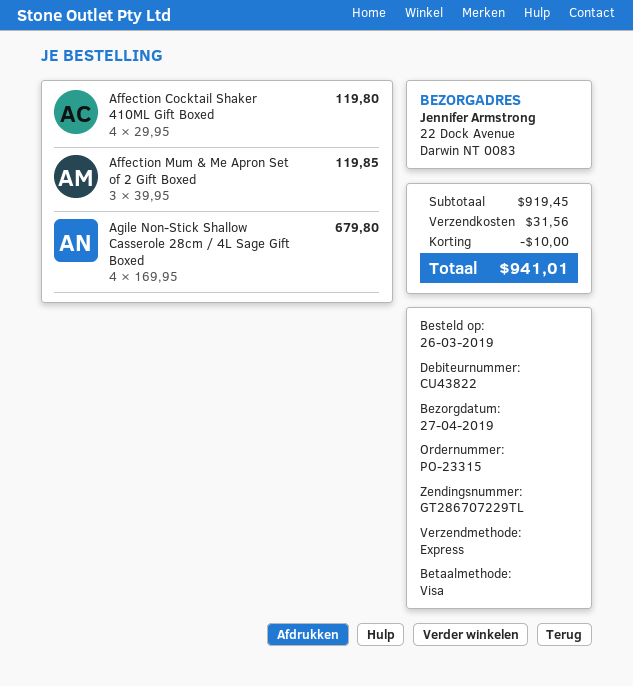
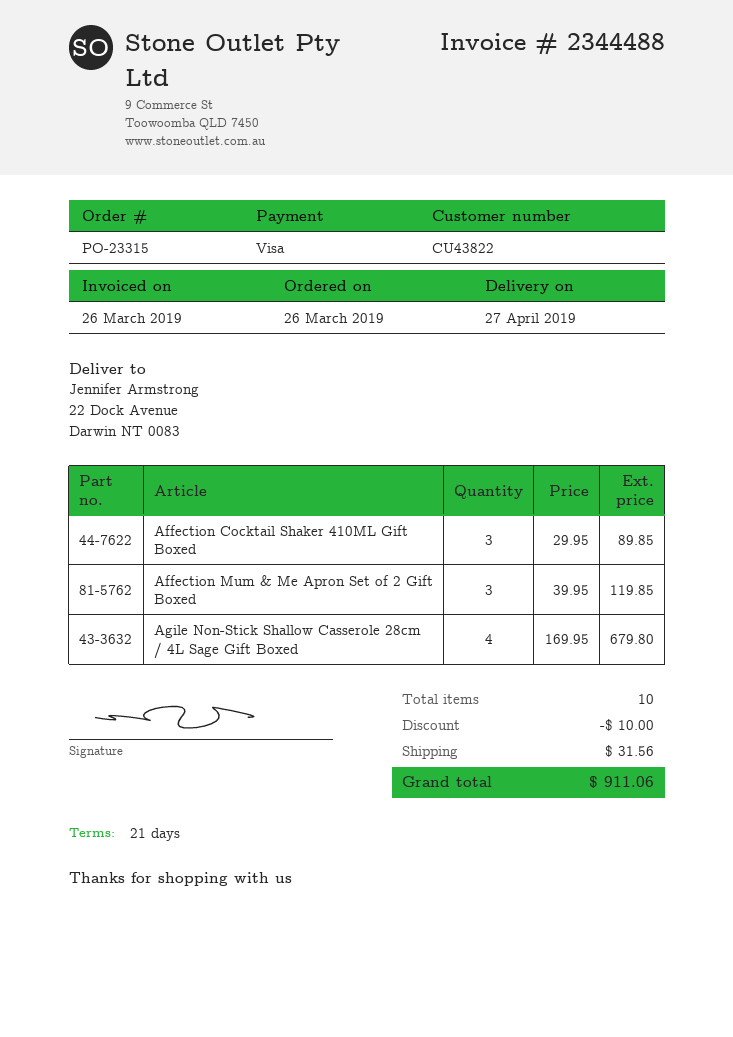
Affection Cocktail Shaker 410ML Gift Boxed: 4 x 29.95 = 119.80 -> 3 x 29.95 = 89.85
total: 941.01 -> 911.06

